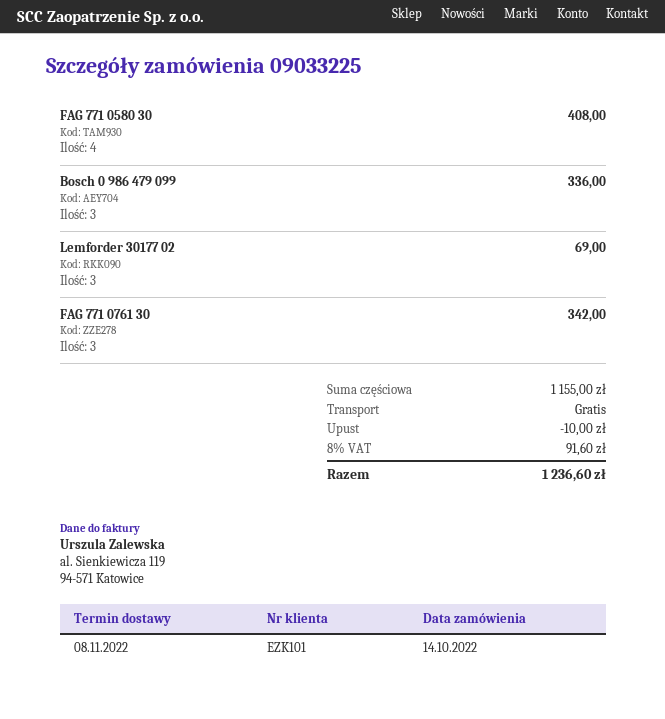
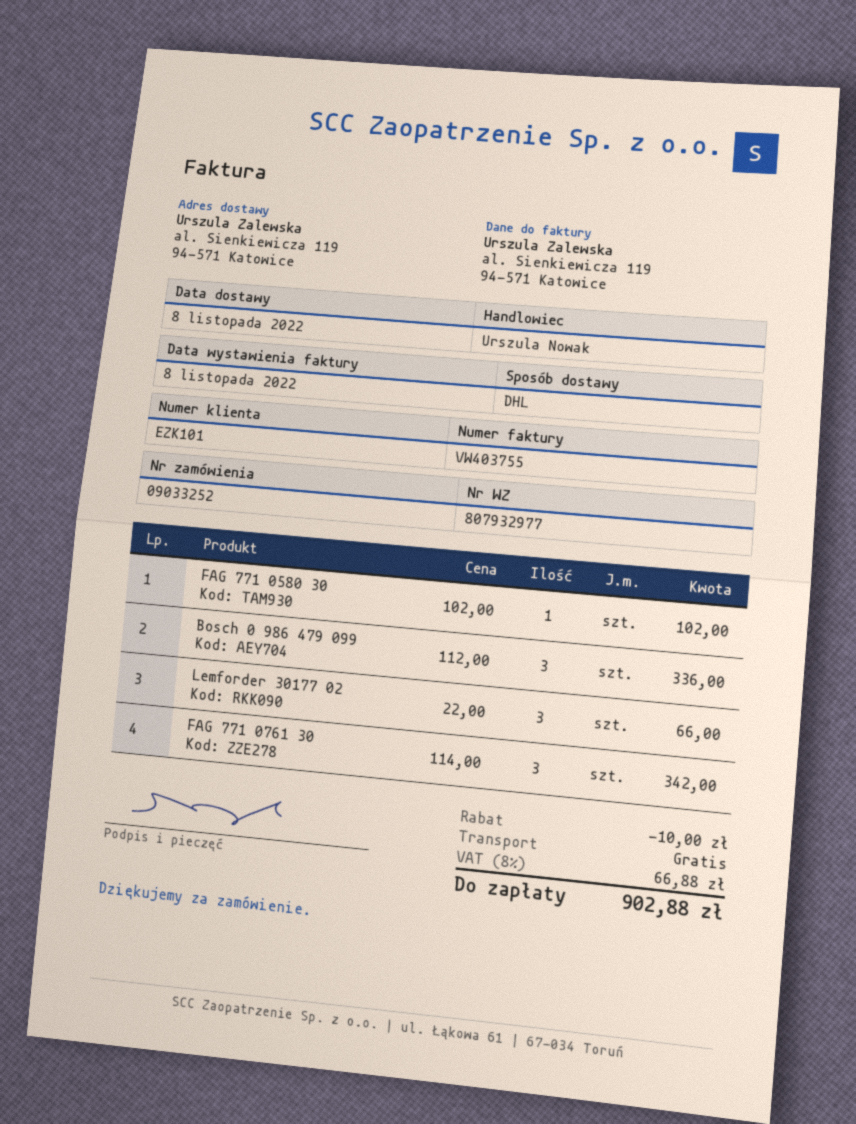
order number: 09033225 -> 09033252
FAG 771 0580 30: 4 for 408.00 -> 1 for 102.00
Lemforder 30177 02: 3 for 69.00 -> 3 for 66.00
tax: 8% = 91.60 -> 8% = 66.88
total: 1236.60 -> 902.88

